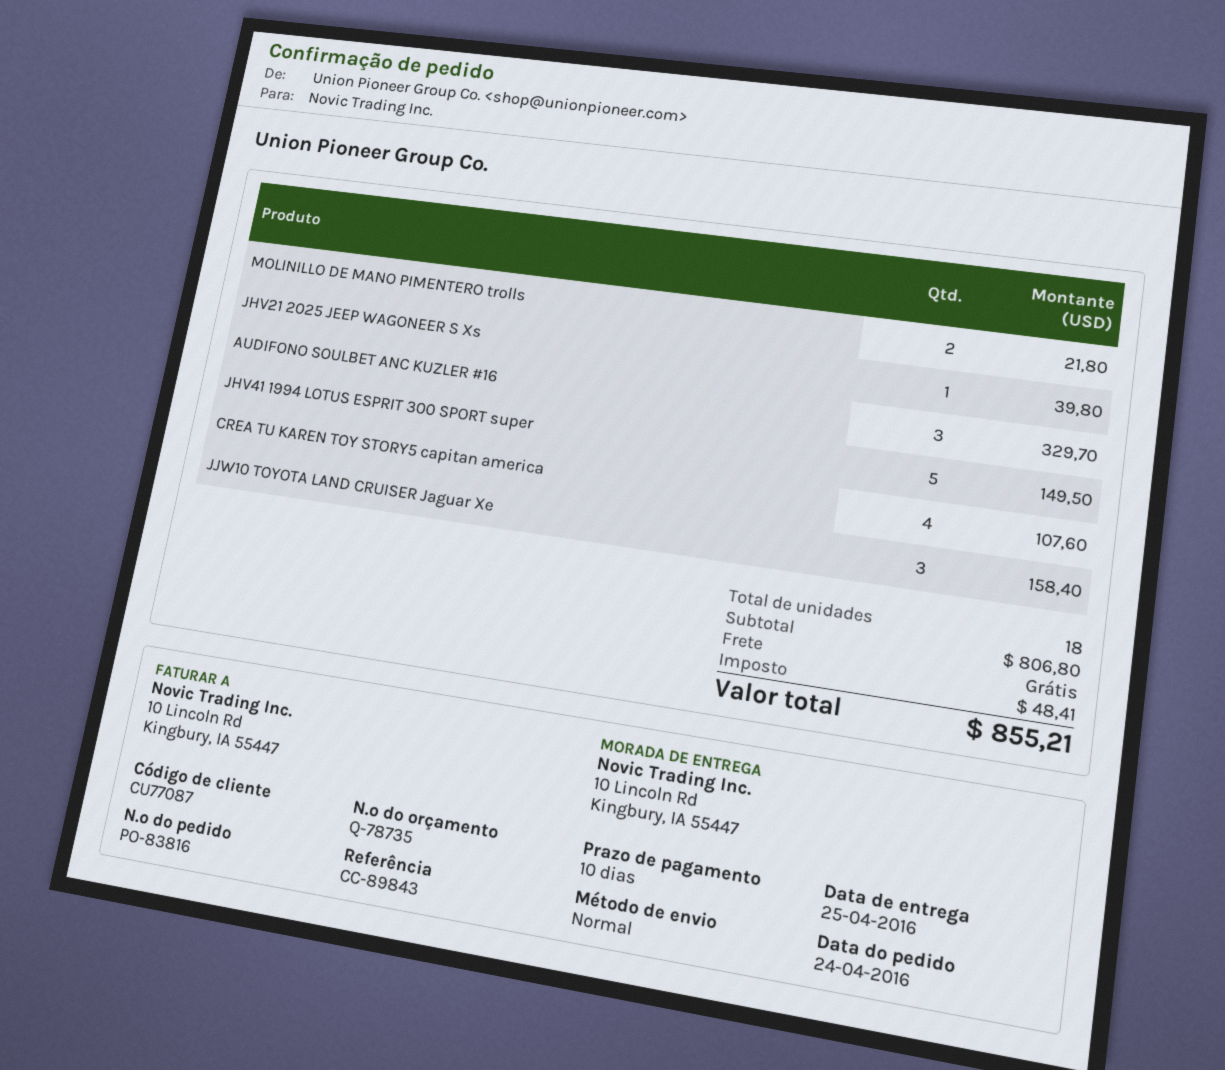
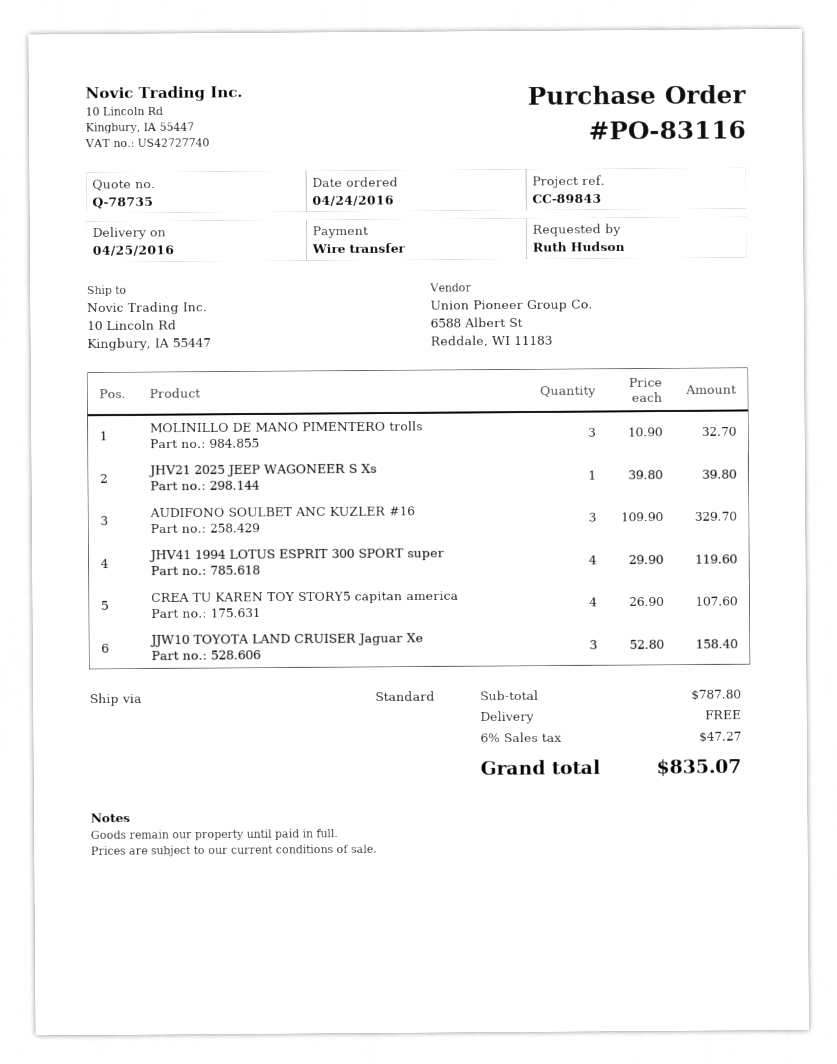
order number: PO-83816 -> PO-83116
MOLINILLO DE MANO PIMENTERO trolls: 2 for 21.80 -> 3 for 32.70
JHV41 1994 LOTUS ESPRIT 300 SPORT super: 5 for 149.50 -> 4 for 119.60
subtotal: 806.80 -> 787.80
tax: 48.41 -> 47.27
total: 855.21 -> 835.07

